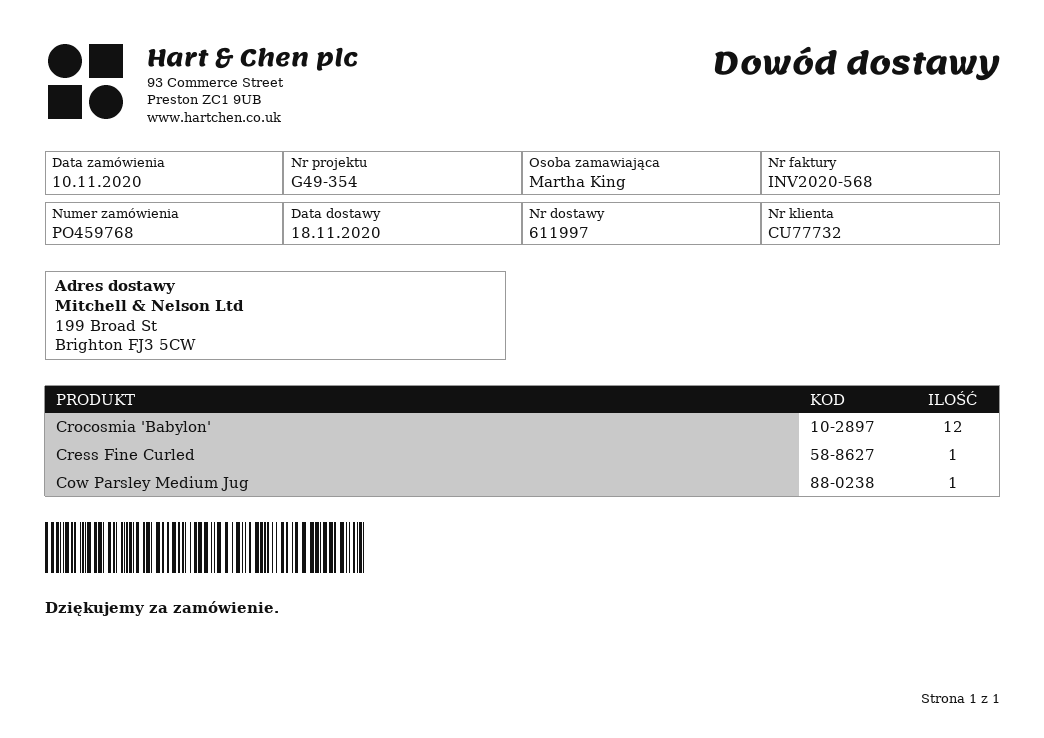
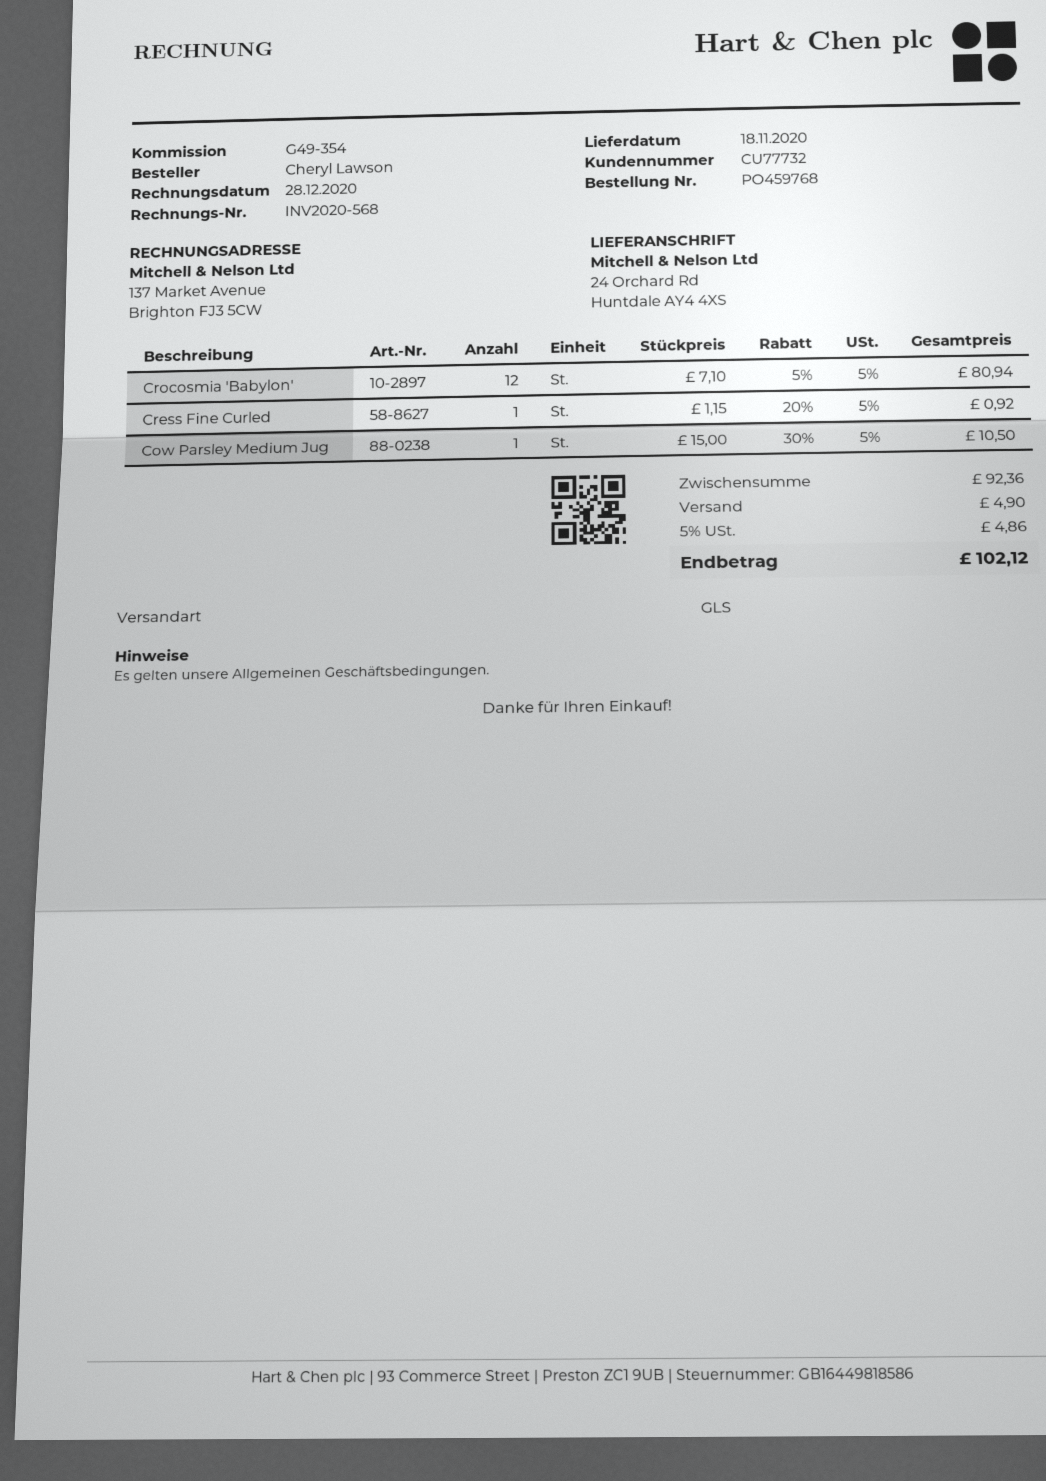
ordered by: Martha King -> Cheryl Lawson
ship to: 199 Broad St, Brighton FJ3 5CW -> 24 Orchard Rd, Huntdale AY4 4XS

